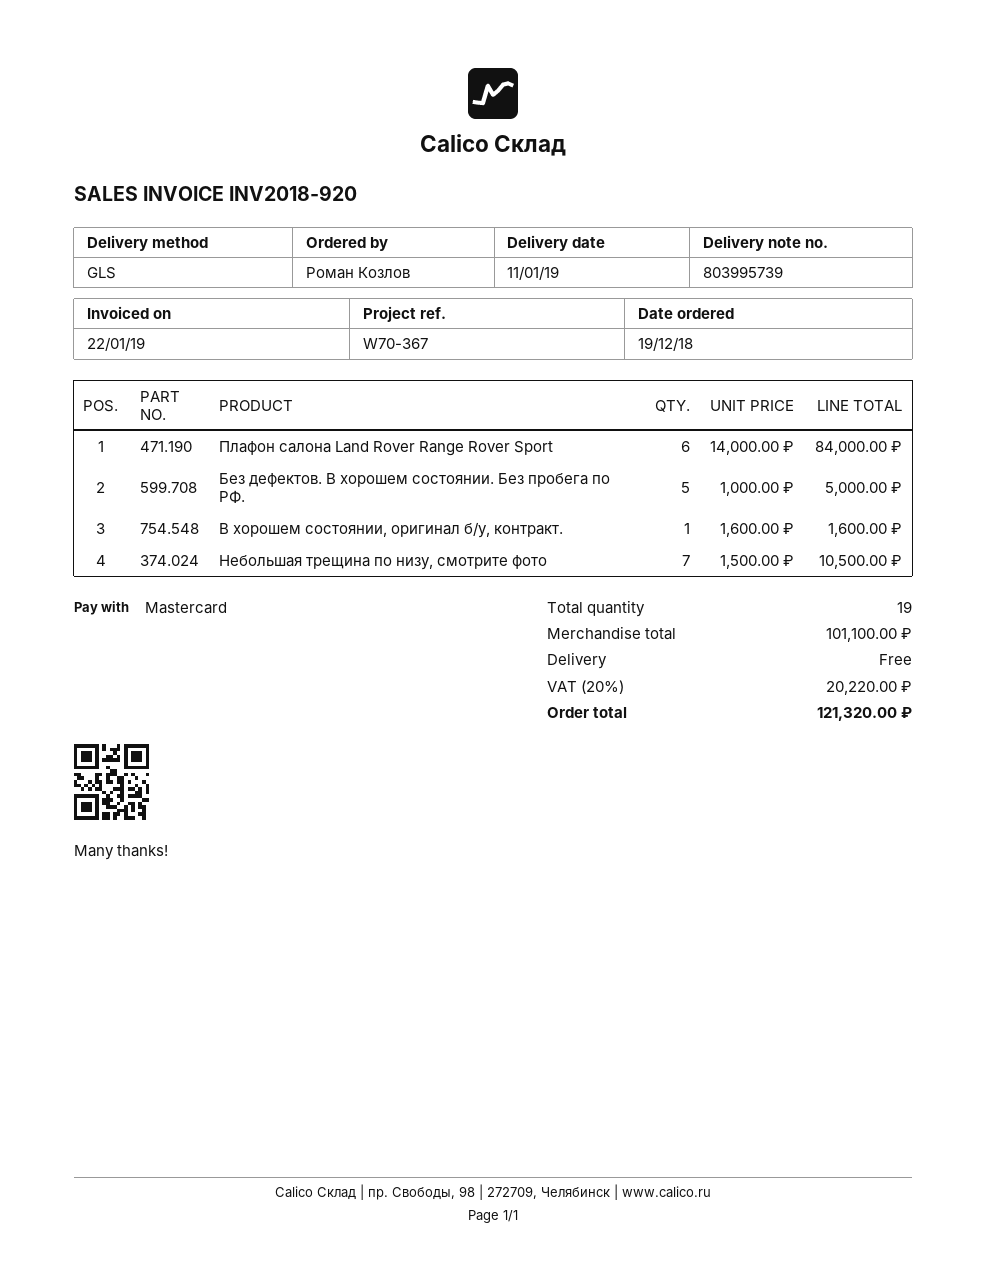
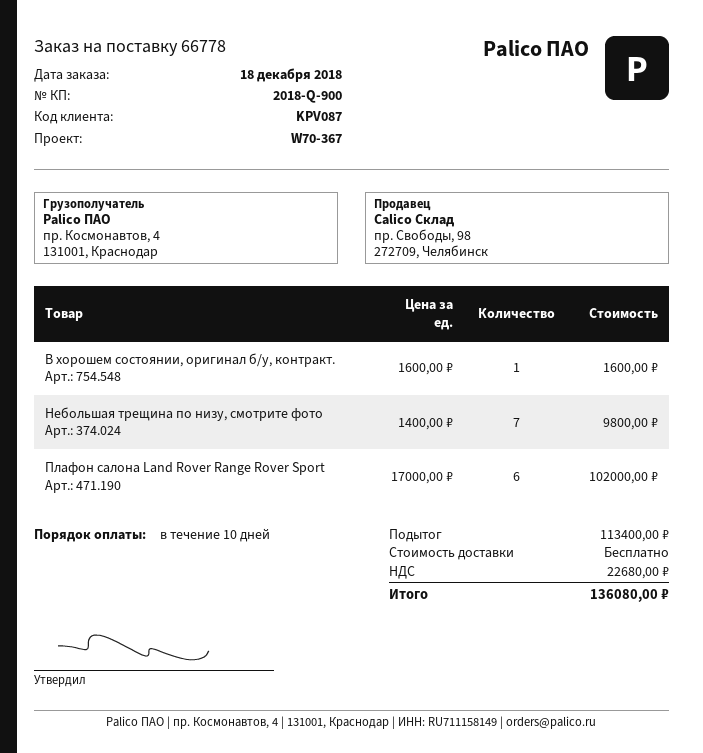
order date: 2018-12-19 -> 2018-12-18
Плафон салона Land Rover Range Rover Sport: 6 x 14000.00 = 84000.00 -> 6 x 17000.00 = 102000.00
Без дефектов. В хорошем состоянии. Без пробега по РФ.: 5 x 1000.00 = 5000.00 -> none
Небольшая трещина по низу, смотрите фото: 7 x 1500.00 = 10500.00 -> 7 x 1400.00 = 9800.00
subtotal: 101100.00 -> 113400.00
tax: 20220.00 -> 22680.00
total: 121320.00 -> 136080.00

